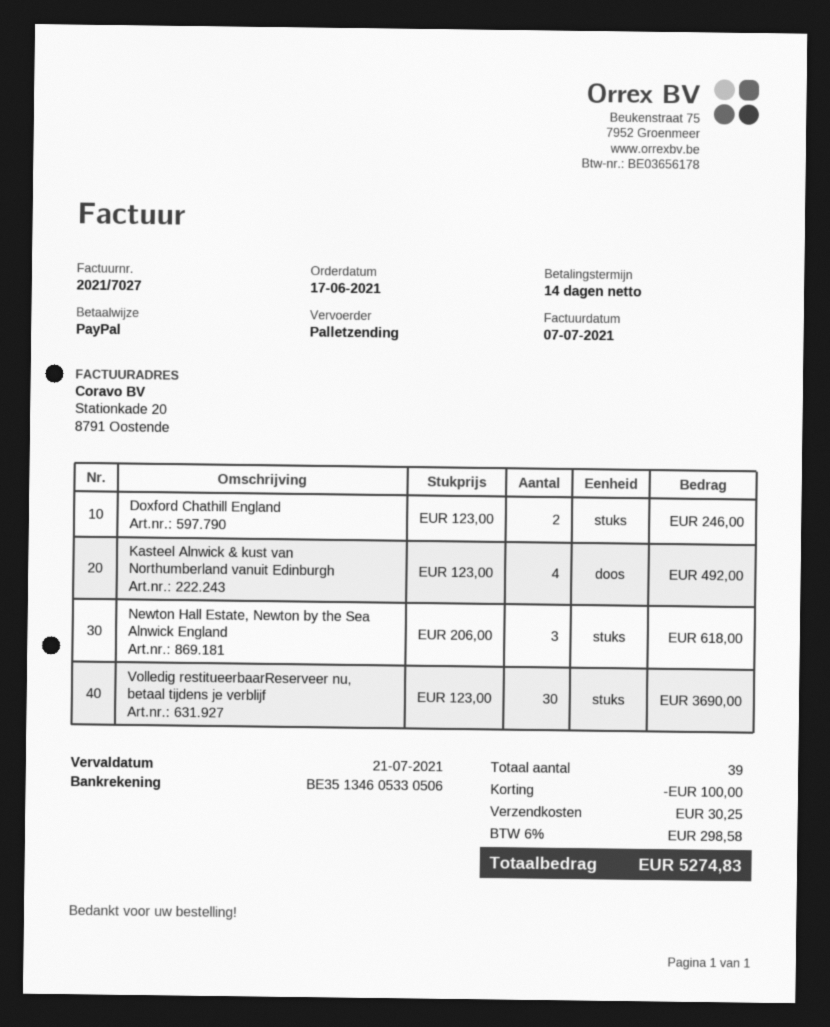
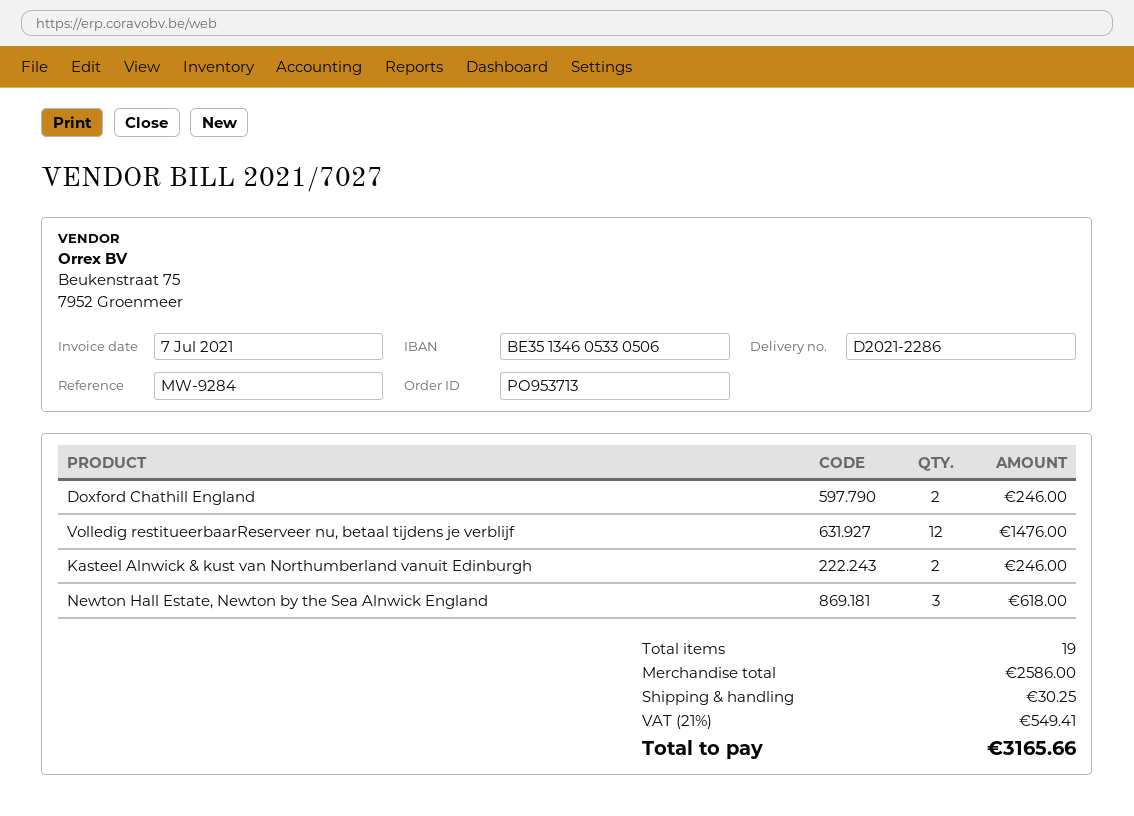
Kasteel Alnwick & kust van Northumberland vanuit Edinburgh: 4 for 492.00 -> 2 for 246.00
Volledig restitueerbaarReserveer nu, betaal tijdens je verblijf: 30 for 3690.00 -> 12 for 1476.00
total quantity: 39 -> 19
discount: 100.00 -> none
tax: 6% = 298.58 -> 21% = 549.41
total: 5274.83 -> 3165.66

